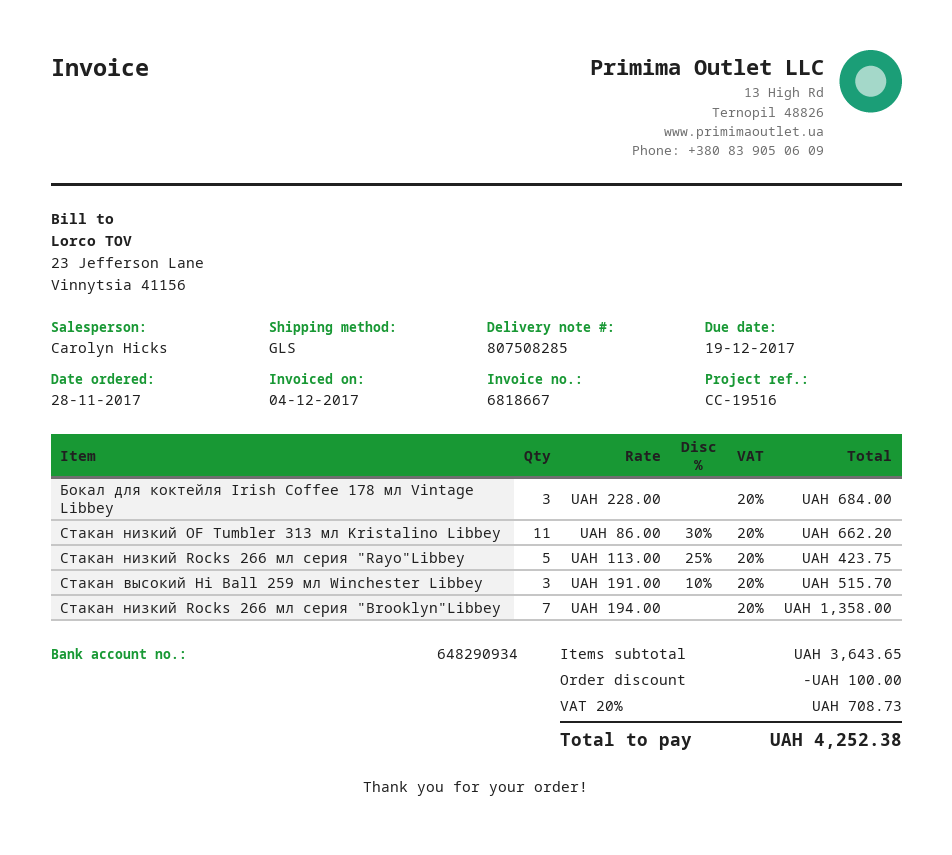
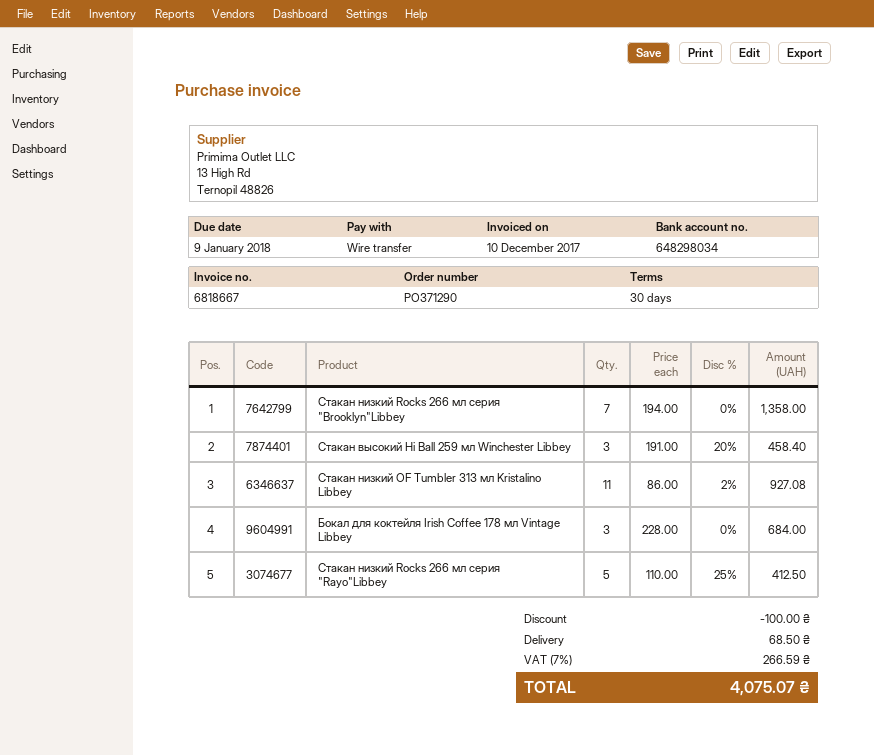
invoice date: 2017-12-04 -> 2017-12-10
due date: 2017-12-19 -> 2018-01-09
bank account: 648290934 -> 648298034
Стакан низкий OF Tumbler 313 мл Kristalino Libbey: 11 x 86.00 - 30% = 662.20 -> 11 x 86.00 - 2% = 927.08
Стакан низкий Rocks 266 мл серия "Rayo"Libbey: 5 x 113.00 - 25% = 423.75 -> 5 x 110.00 - 25% = 412.50
Стакан высокий Hi Ball 259 мл Winchester Libbey: 3 x 191.00 - 10% = 515.70 -> 3 x 191.00 - 20% = 458.40
shipping: none -> 68.50
tax: 20% = 708.73 -> 7% = 266.59
total: 4252.38 -> 4075.07

